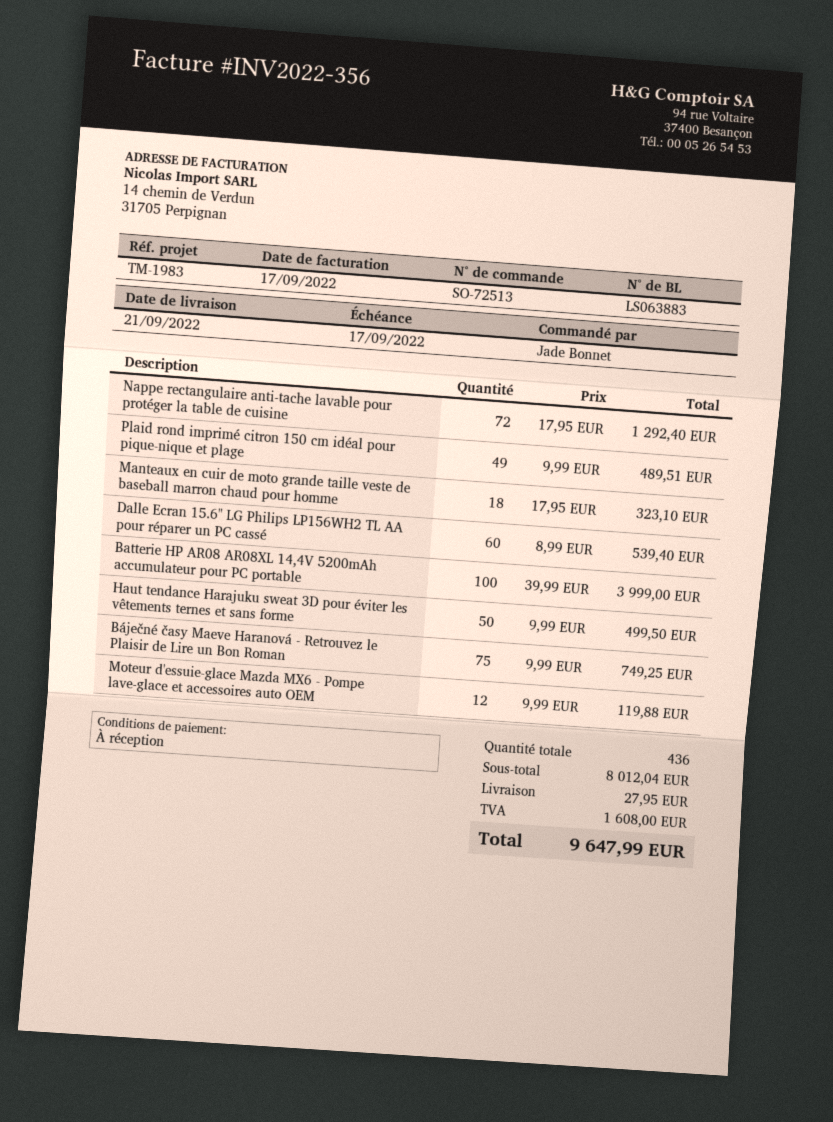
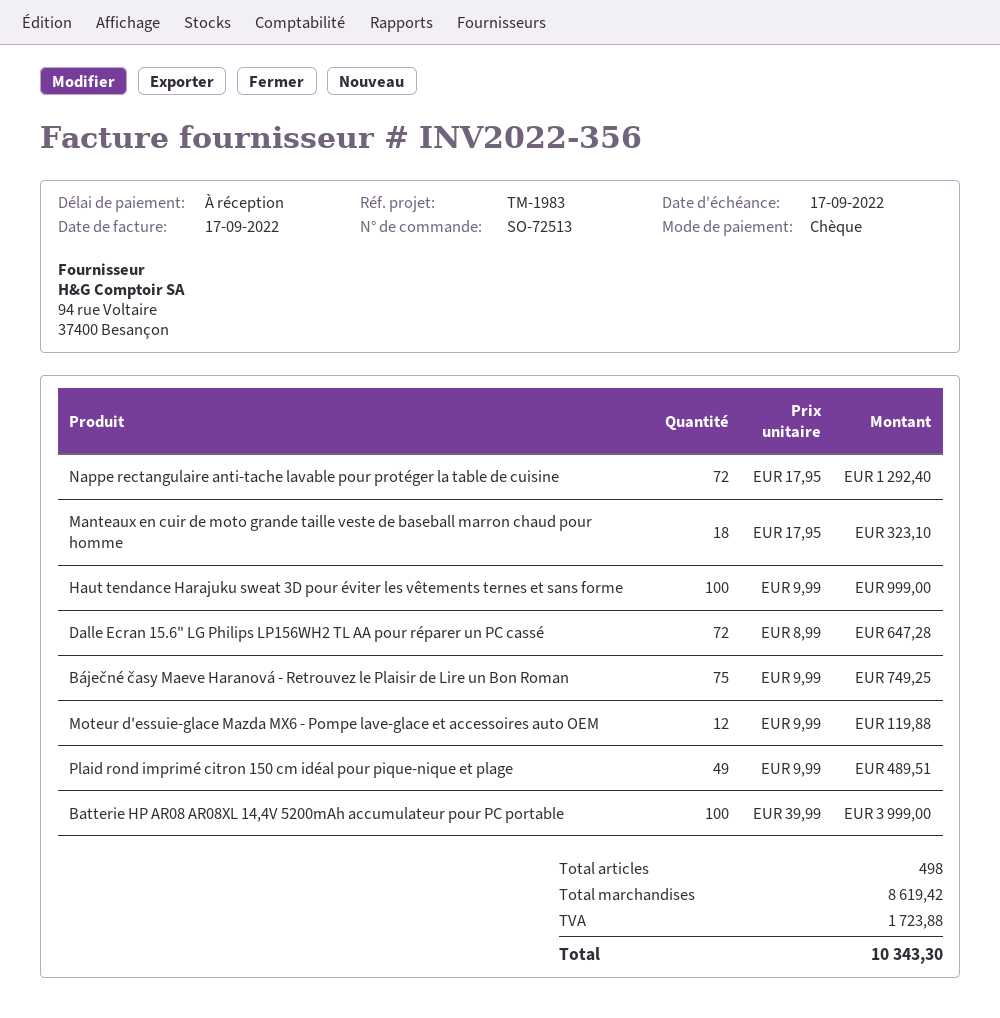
Dalle Ecran 15.6" LG Philips LP156WH2 TL AA pour réparer un PC cassé: 60 x 8.99 = 539.40 -> 72 x 8.99 = 647.28
Haut tendance Harajuku sweat 3D pour éviter les vêtements ternes et sans forme: 50 x 9.99 = 499.50 -> 100 x 9.99 = 999.00
total quantity: 436 -> 498
subtotal: 8012.04 -> 8619.42
shipping: 27.95 -> none
tax: 1608.00 -> 1723.88
total: 9647.99 -> 10343.30

